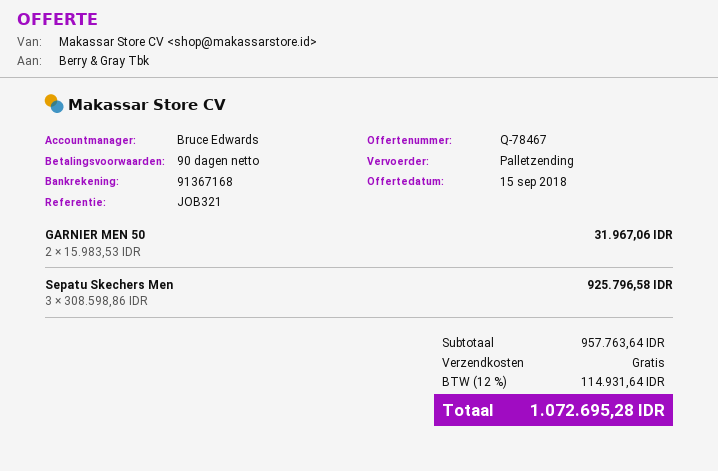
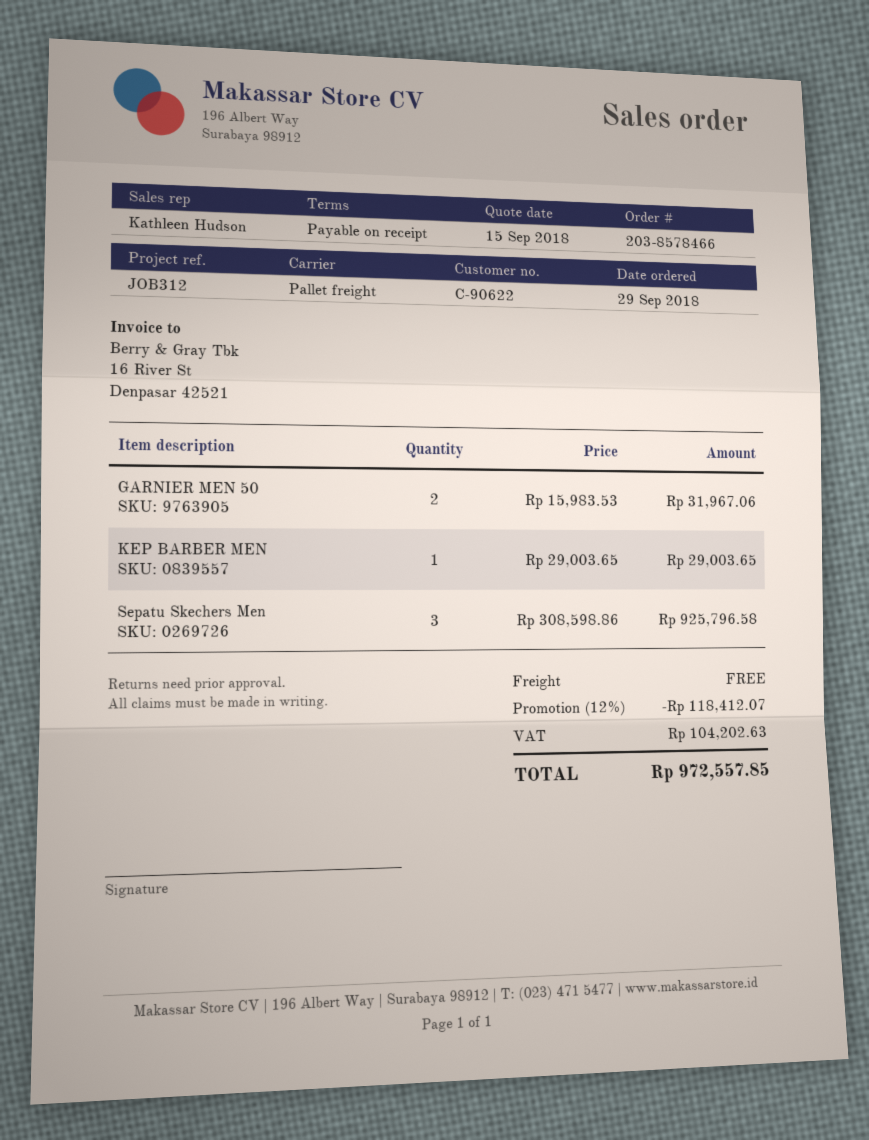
payment terms: 90 days -> on receipt
reference: JOB321 -> JOB312
sales rep: Bruce Edwards -> Kathleen Hudson
KEP BARBER MEN: none -> 1 x 29003.65 = 29003.65
discount: none -> 12% = 118412.07
tax: 114931.64 -> 104202.63
total: 1072695.28 -> 972557.85

